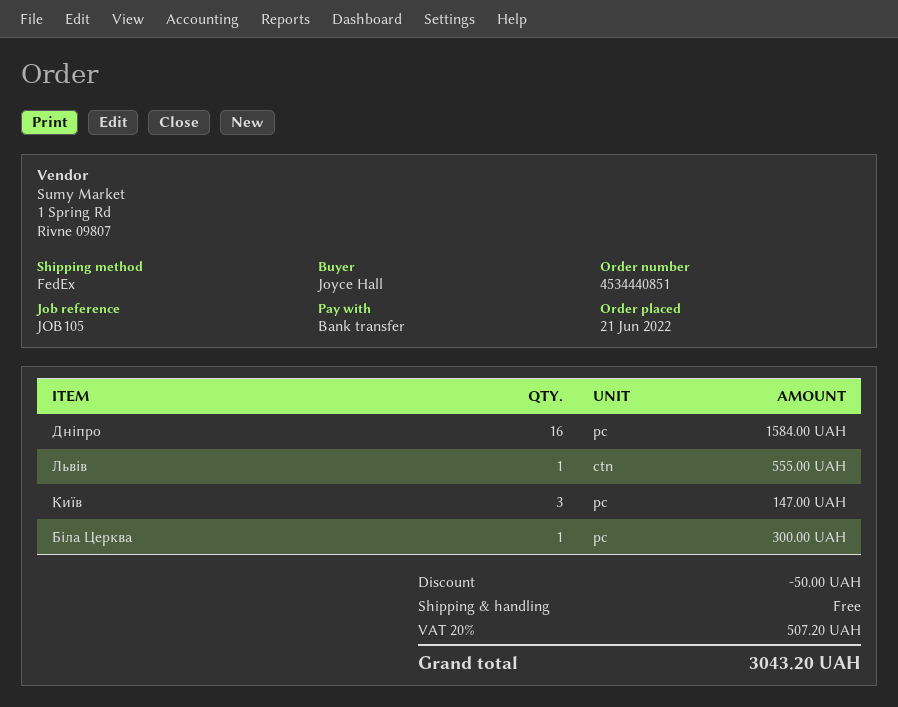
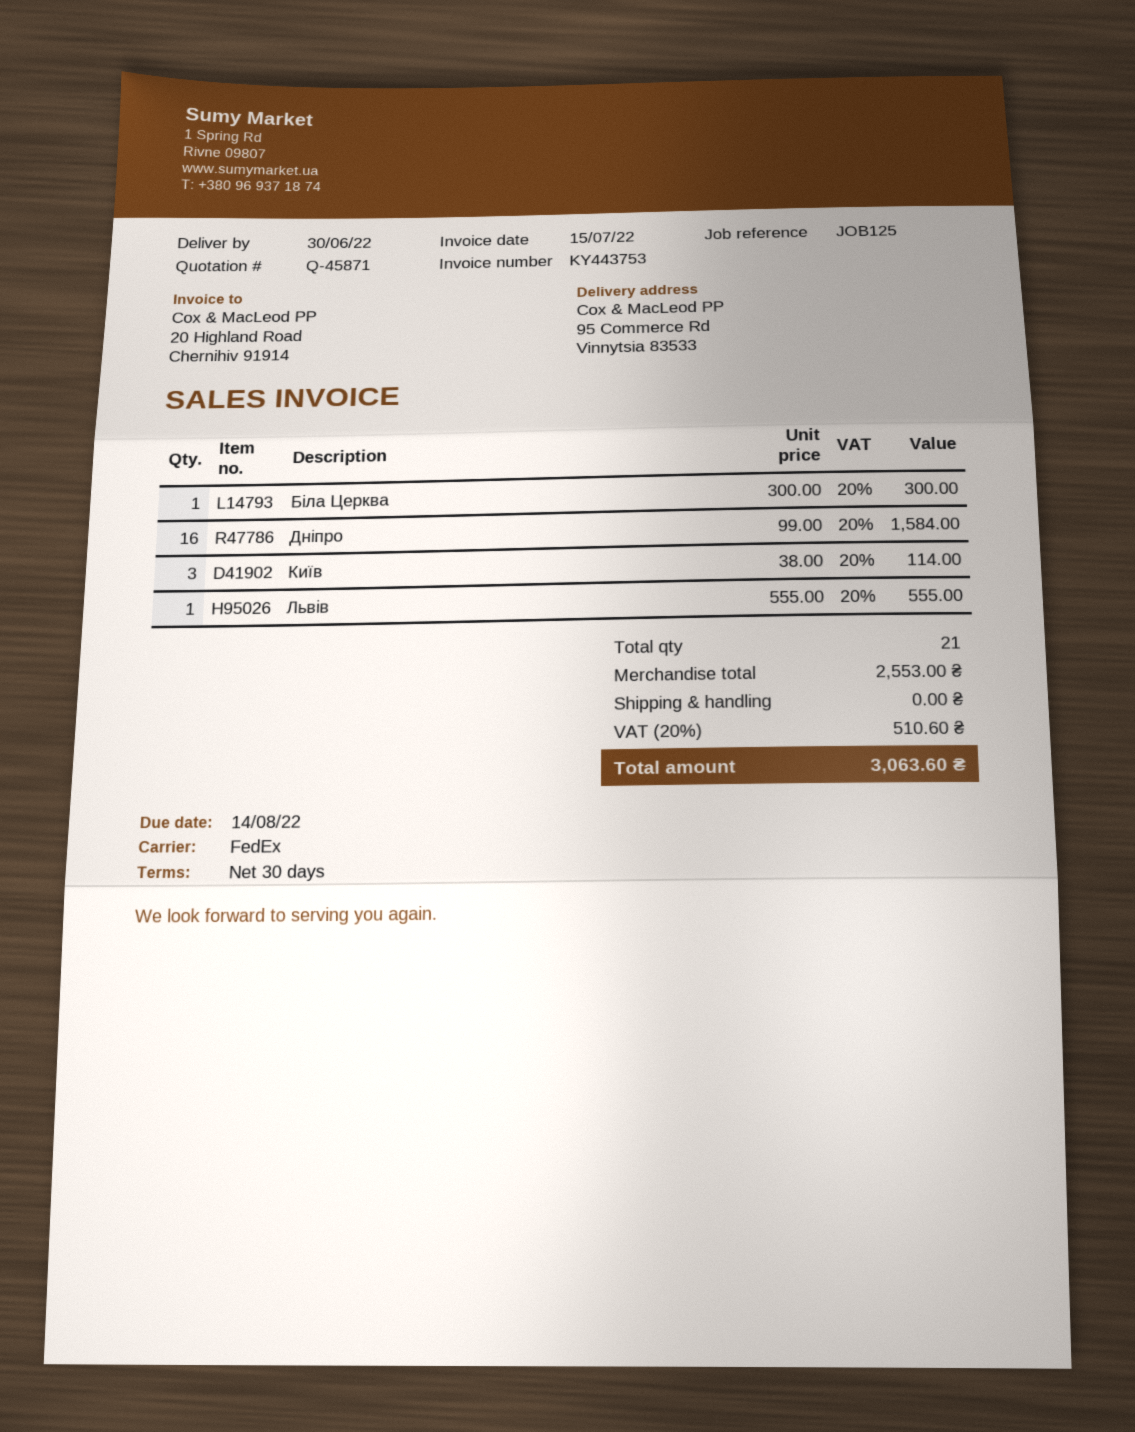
reference: JOB105 -> JOB125
Київ: 3 for 147.00 -> 3 for 114.00
discount: 50.00 -> none
tax: 20% = 507.20 -> 20% = 510.60
total: 3043.20 -> 3063.60

